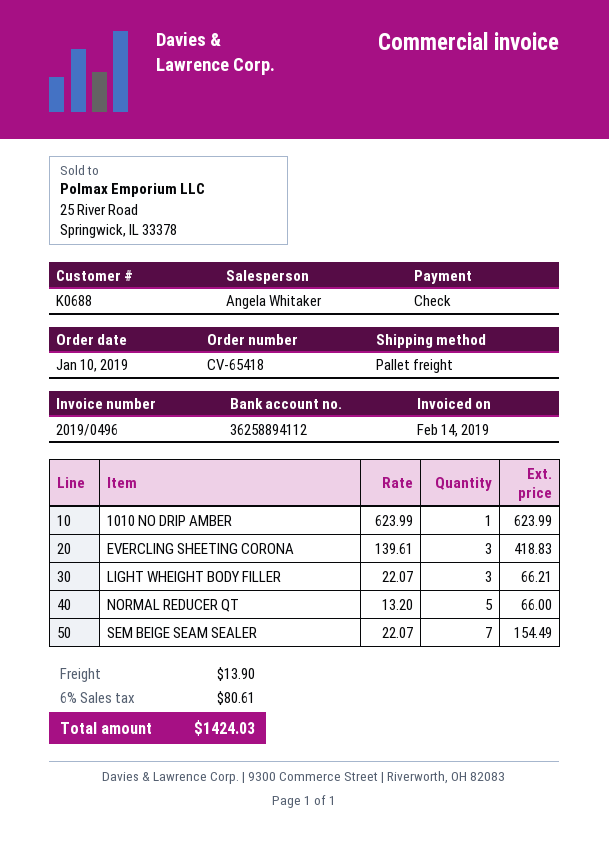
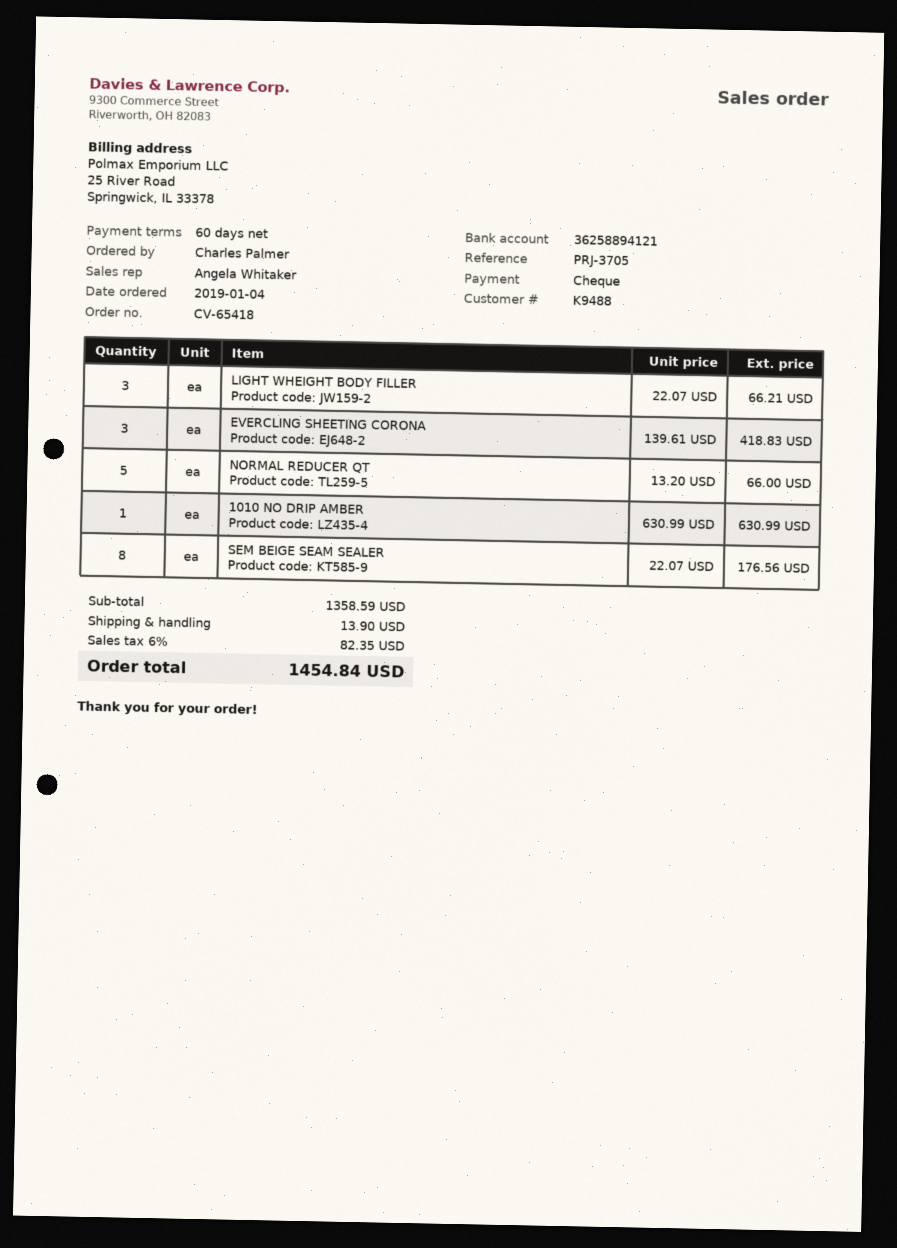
order date: 2019-01-10 -> 2019-01-04
customer number: K0688 -> K9488
bank account: 36258894112 -> 36258894121
1010 NO DRIP AMBER: 1 x 623.99 = 623.99 -> 1 x 630.99 = 630.99
SEM BEIGE SEAM SEALER: 7 x 22.07 = 154.49 -> 8 x 22.07 = 176.56
tax: 6% = 80.61 -> 6% = 82.35
total: 1424.03 -> 1454.84

